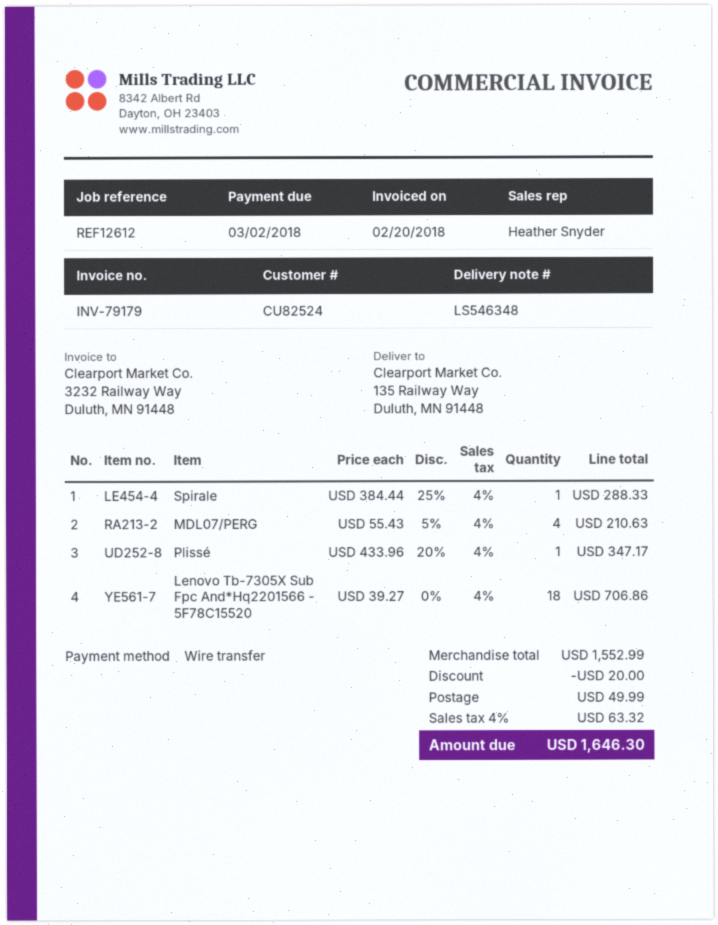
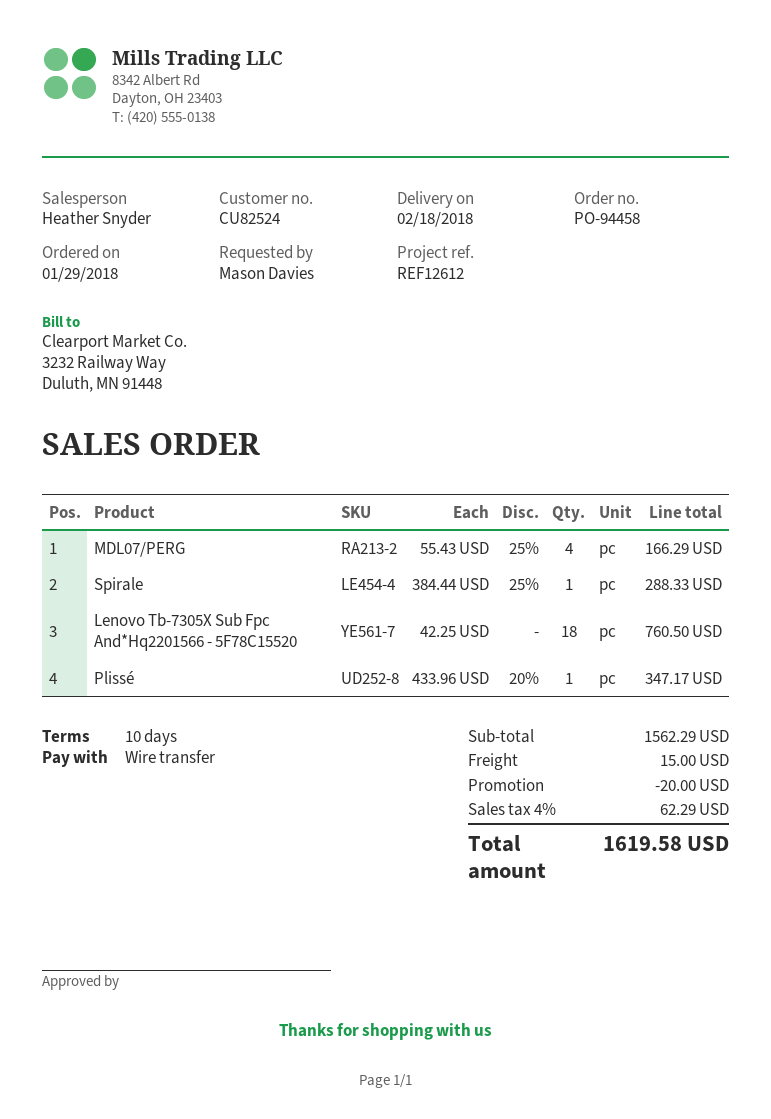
MDL07/PERG: 4 x 55.43 - 5% = 210.63 -> 4 x 55.43 - 25% = 166.29
Lenovo Tb-7305X Sub Fpc And*Hq2201566 - 5F78C15520: 18 x 39.27 = 706.86 -> 18 x 42.25 = 760.50
subtotal: 1552.99 -> 1562.29
shipping: 49.99 -> 15.00
tax: 4% = 63.32 -> 4% = 62.29
total: 1646.30 -> 1619.58

